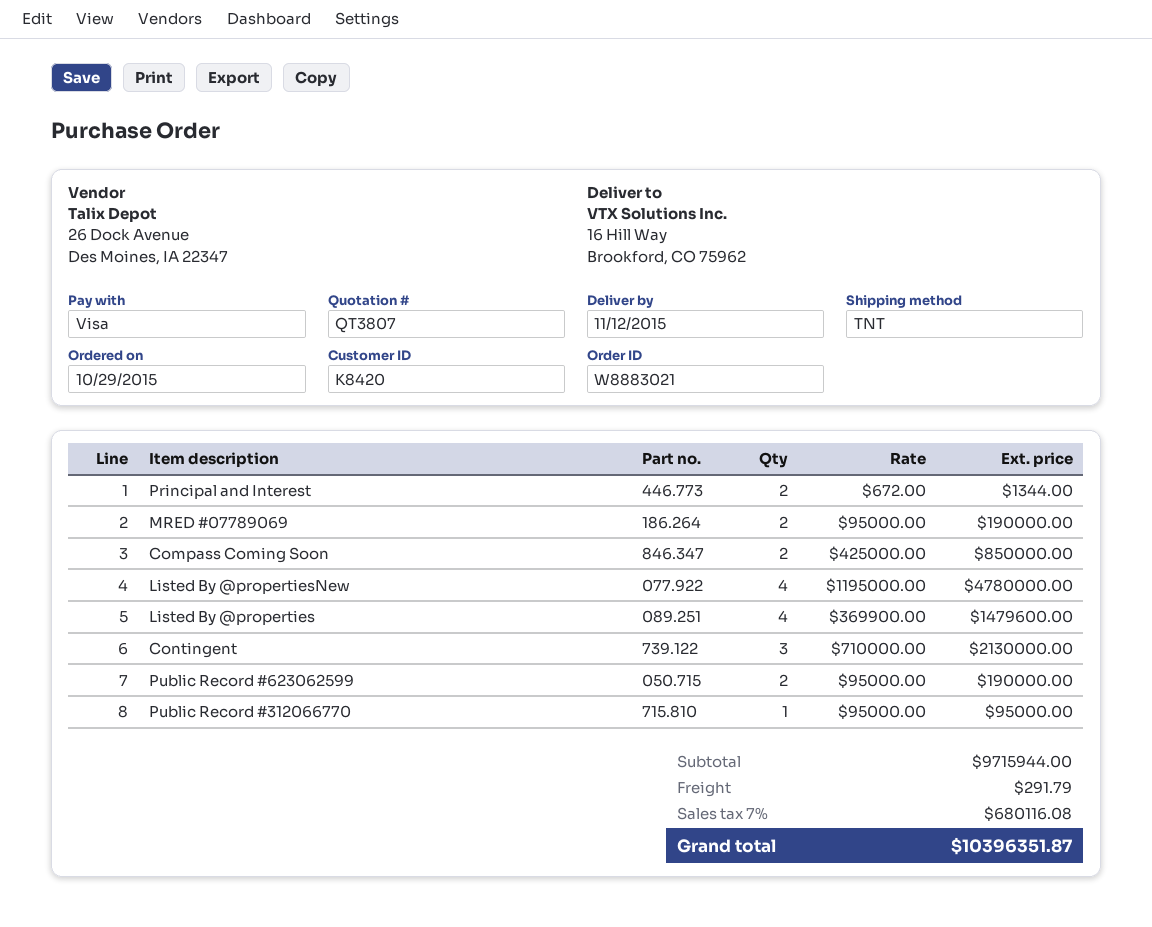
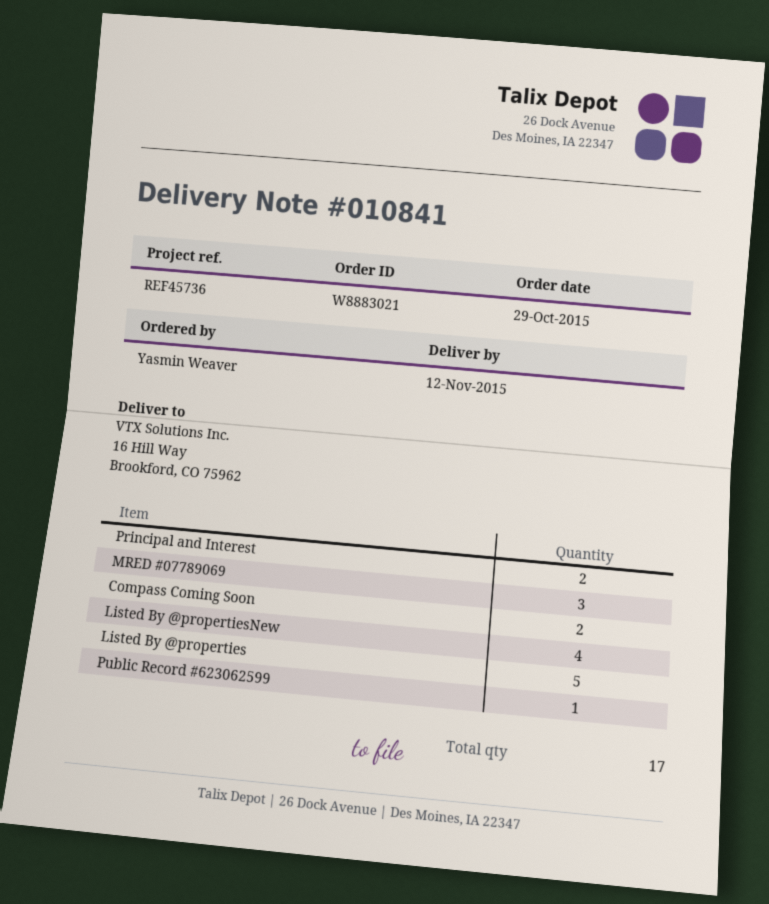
MRED #07789069: 2 -> 3
Listed By @properties: 4 -> 5
Contingent: 3 -> none
Public Record #623062599: 2 -> 1
Public Record #312066770: 1 -> none

